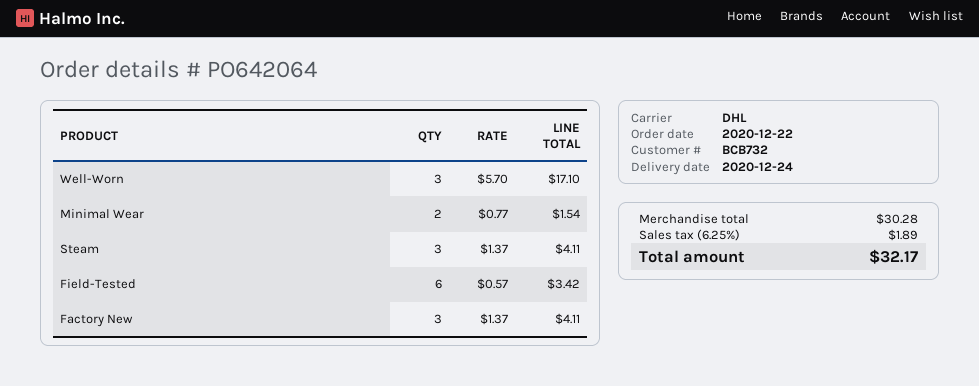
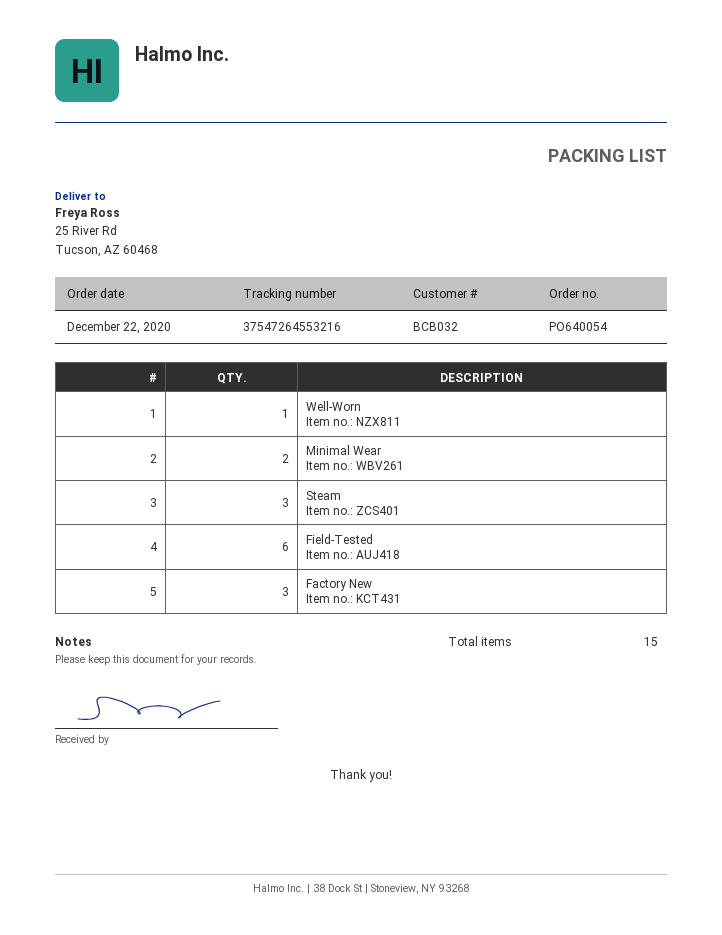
order number: PO642064 -> PO640054
customer number: BCB732 -> BCB032
Well-Worn: 3 -> 1

